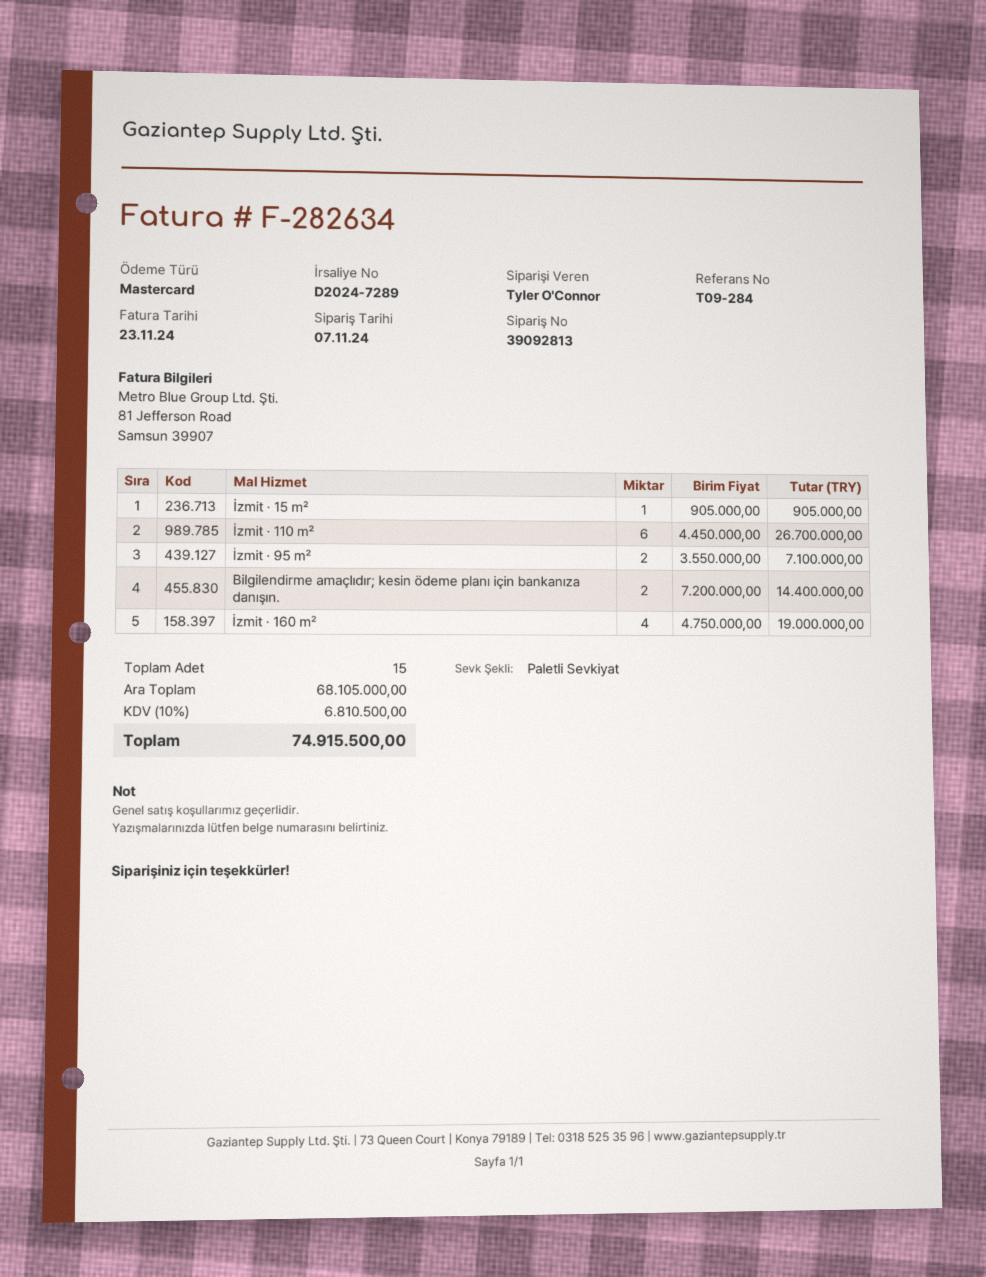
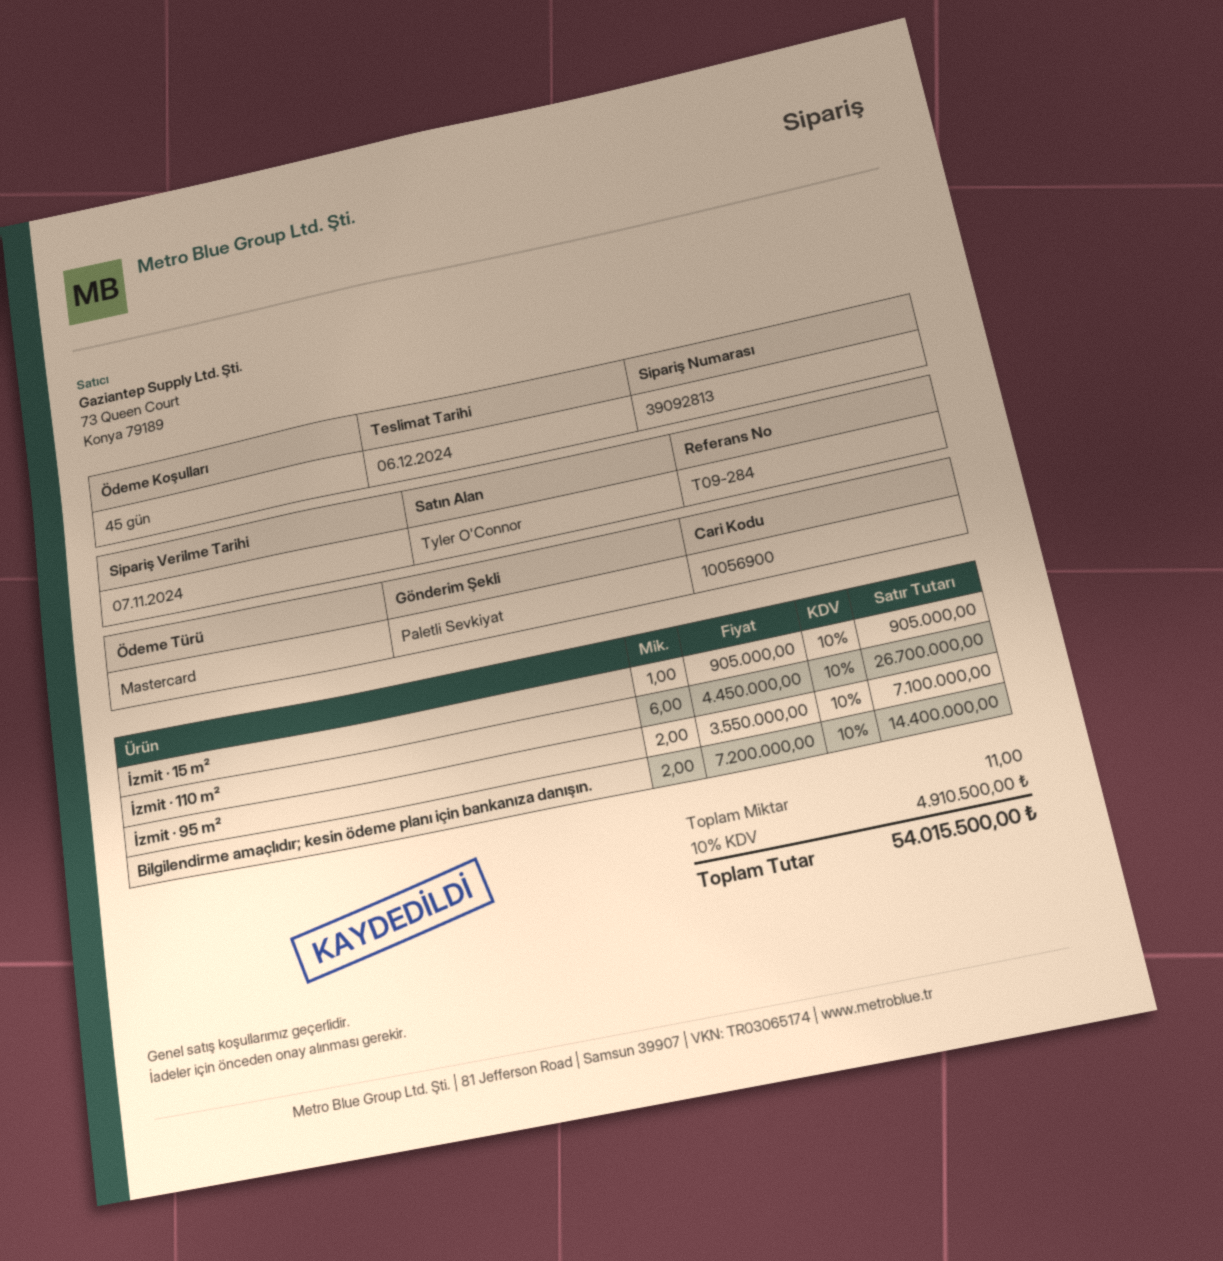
İzmit · 160 m²: 4 x 4750000.00 = 19000000.00 -> none
total quantity: 15 -> 11
tax: 10% = 6810500.00 -> 10% = 4910500.00
total: 74915500.00 -> 54015500.00

